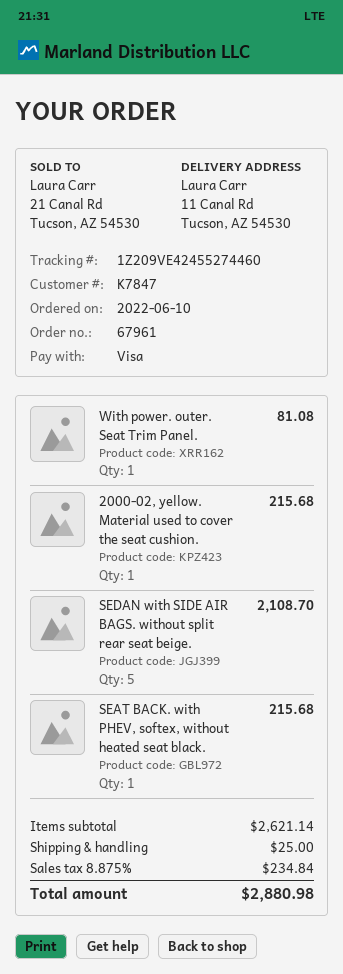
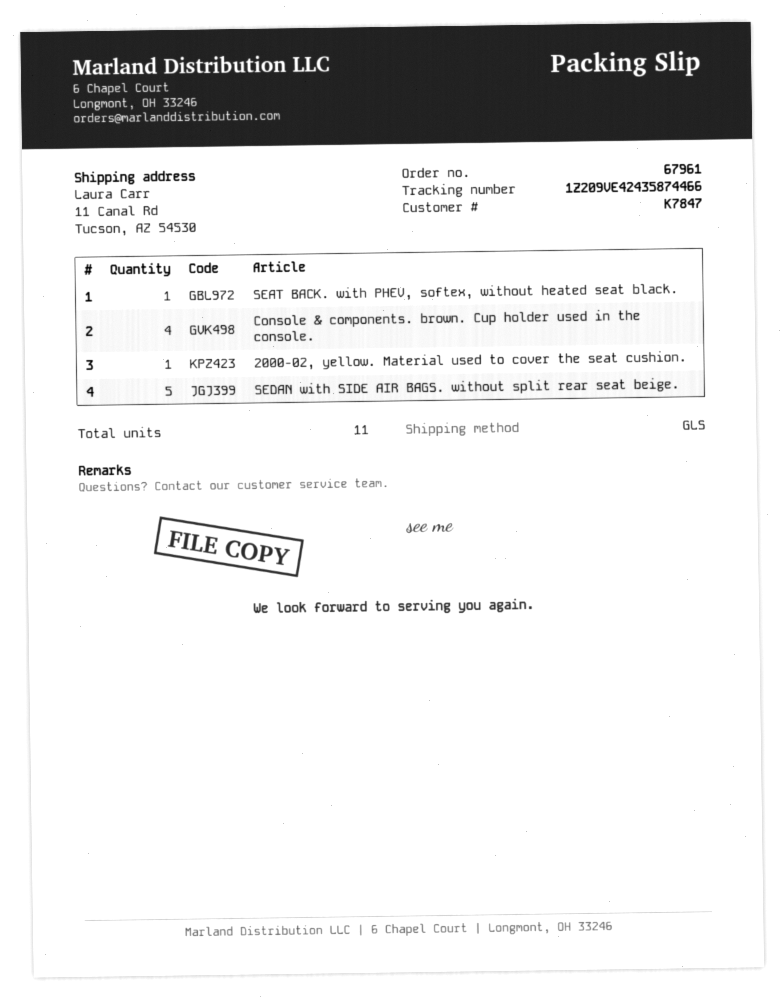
tracking number: 1Z209VE42455274460 -> 1Z209VE42435874466
With power. outer. Seat Trim Panel.: 1 -> none
Console & components. brown. Cup holder used in the console.: none -> 4

